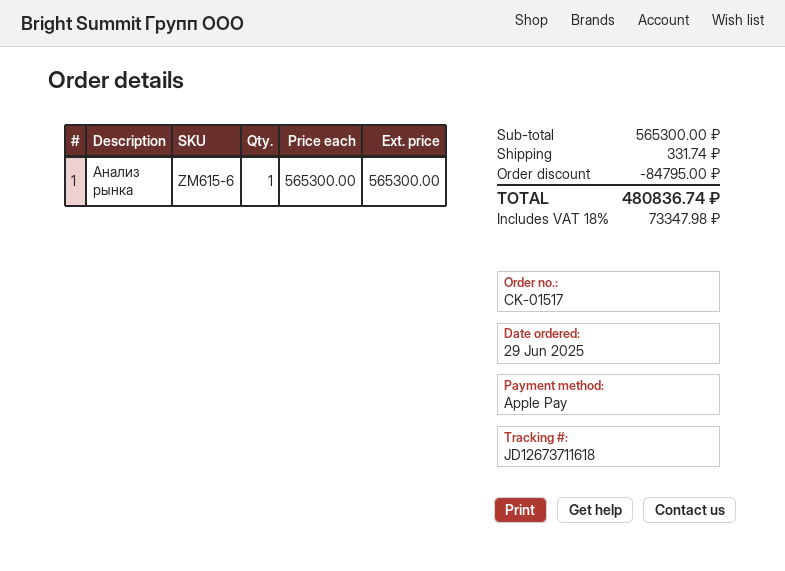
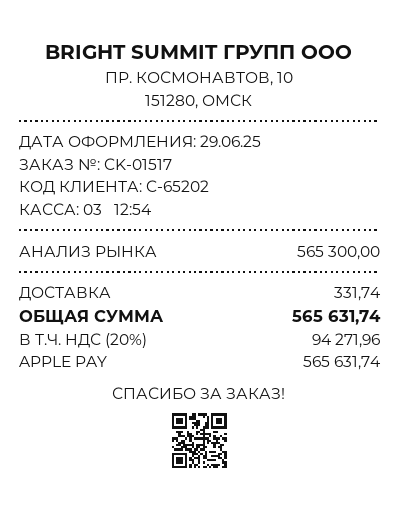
discount: 84795.00 -> none
tax: 18% = 73347.98 -> 20% = 94271.96
total: 480836.74 -> 565631.74

